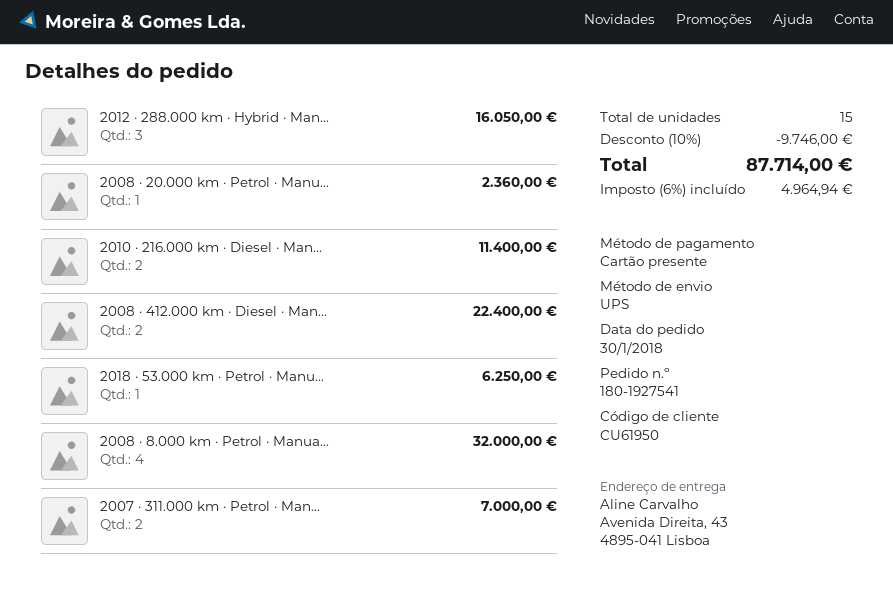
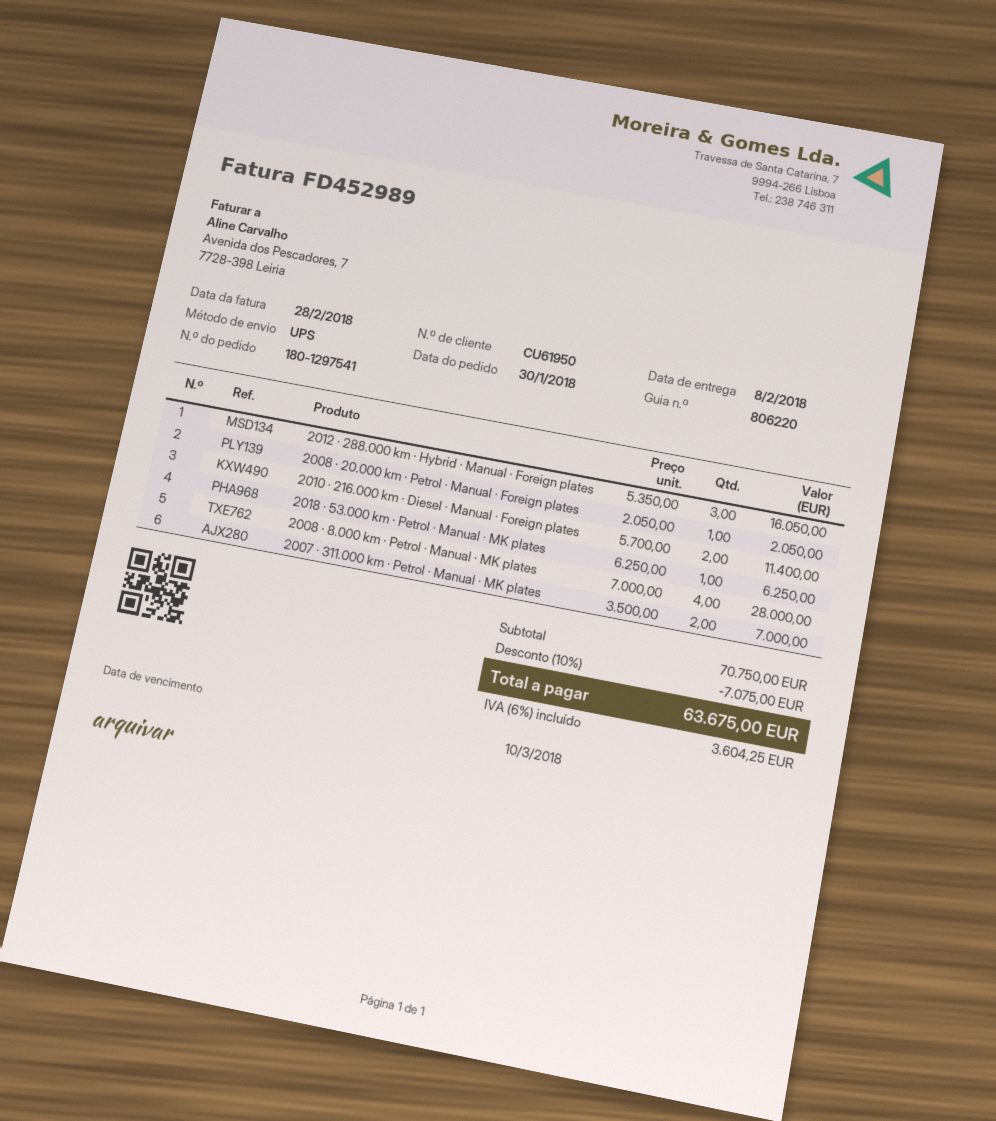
order number: 180-1927541 -> 180-1297541
2008 · 20.000 km · Petrol · Manu...: 1 for 2360.00 -> 1 for 2050.00
2008 · 412.000 km · Diesel · Man...: 2 for 22400.00 -> none
2008 · 8.000 km · Petrol · Manua...: 4 for 32000.00 -> 4 for 28000.00
discount: 10% = 9746.00 -> 10% = 7075.00
tax: 6% = 4964.94 -> 6% = 3604.25
total: 87714.00 -> 63675.00

